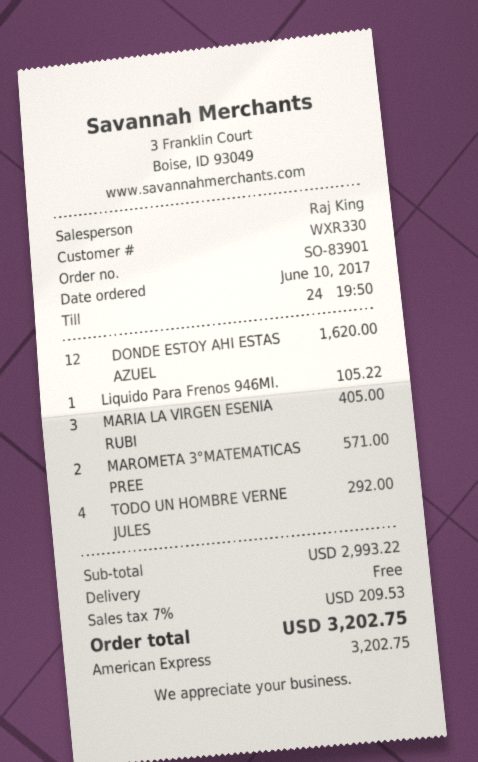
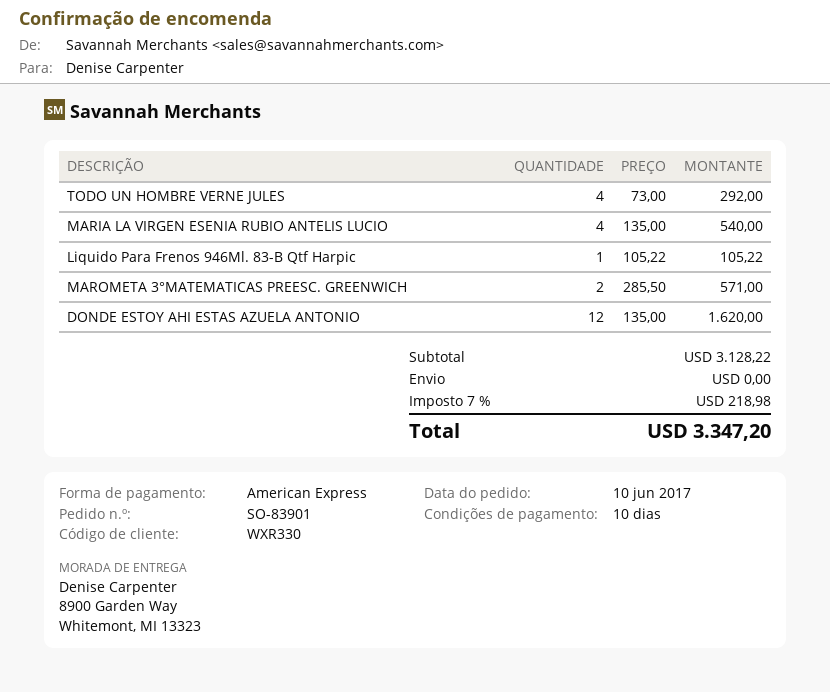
MARIA LA VIRGEN ESENIA RUBI: 3 for 405.00 -> 4 for 540.00
subtotal: 2993.22 -> 3128.22
tax: 7% = 209.53 -> 7% = 218.98
total: 3202.75 -> 3347.20

